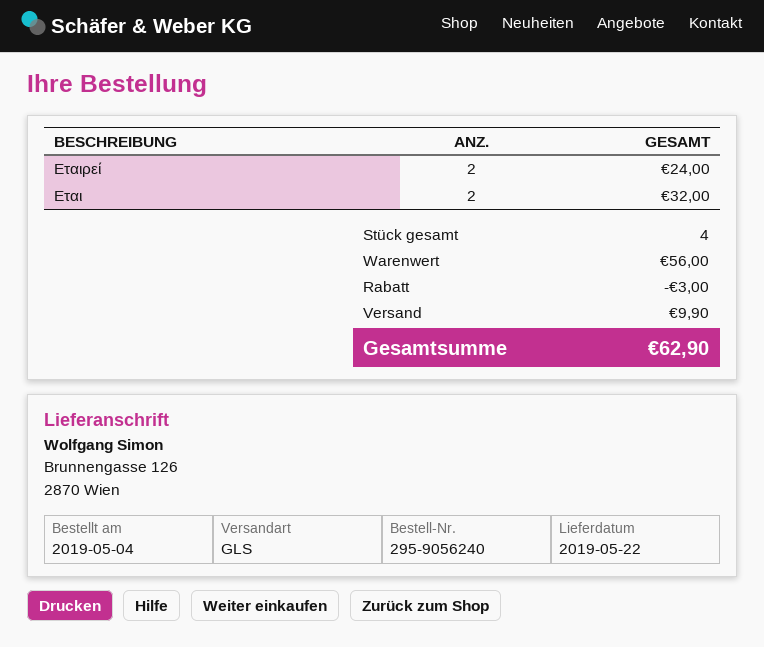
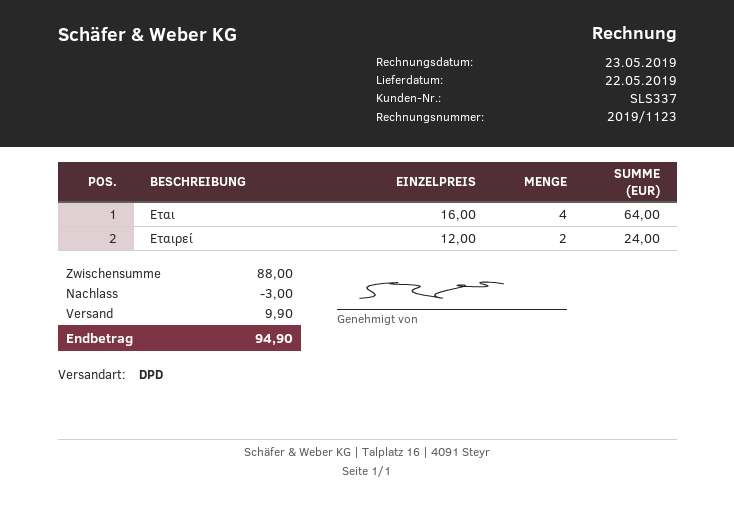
shipping method: GLS -> DPD
Εται: 2 for 32.00 -> 4 for 64.00
subtotal: 56.00 -> 88.00
total: 62.90 -> 94.90

